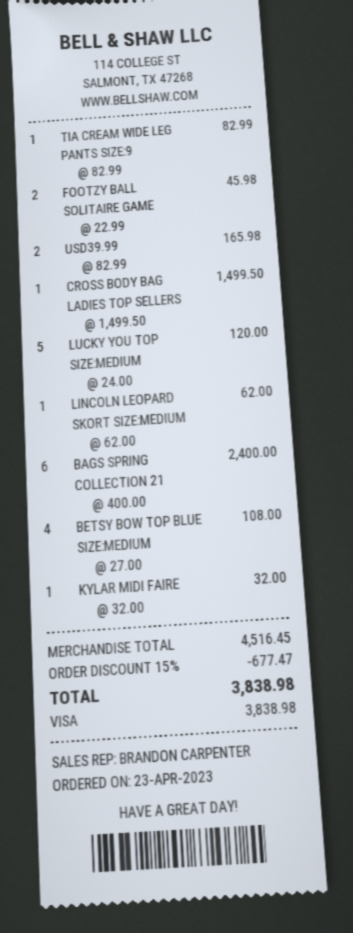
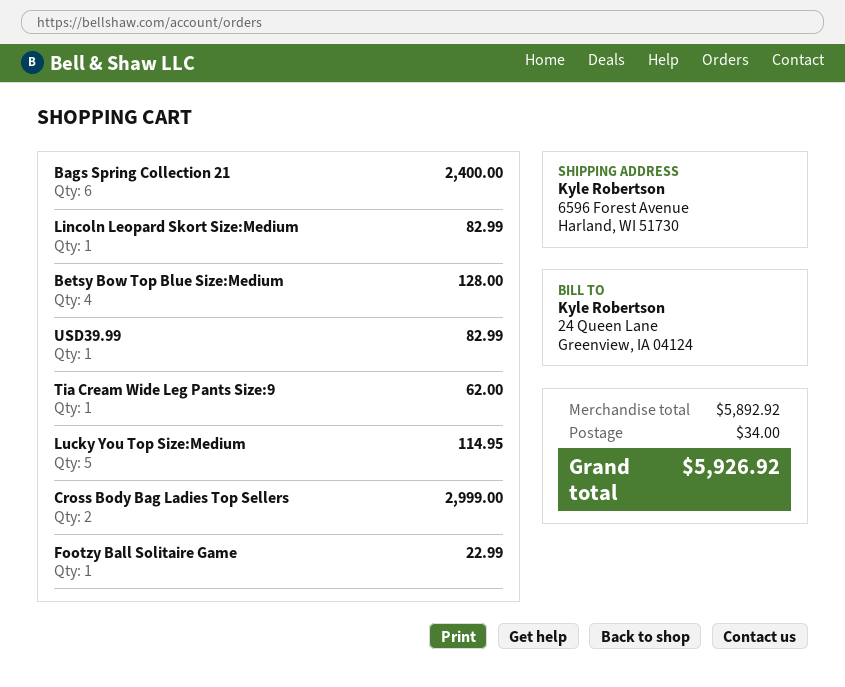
TIA CREAM WIDE LEG PANTS SIZE:9: 1 for 82.99 -> 1 for 62.00
FOOTZY BALL SOLITAIRE GAME: 2 for 45.98 -> 1 for 22.99
USD39.99: 2 for 165.98 -> 1 for 82.99
CROSS BODY BAG LADIES TOP SELLERS: 1 for 1499.50 -> 2 for 2999.00
LUCKY YOU TOP SIZE:MEDIUM: 5 for 120.00 -> 5 for 114.95
LINCOLN LEOPARD SKORT SIZE:MEDIUM: 1 for 62.00 -> 1 for 82.99
BETSY BOW TOP BLUE SIZE:MEDIUM: 4 for 108.00 -> 4 for 128.00
KYLAR MIDI FAIRE: 1 for 32.00 -> none
subtotal: 4516.45 -> 5892.92
discount: 15% = 677.47 -> none
shipping: none -> 34.00
total: 3838.98 -> 5926.92

